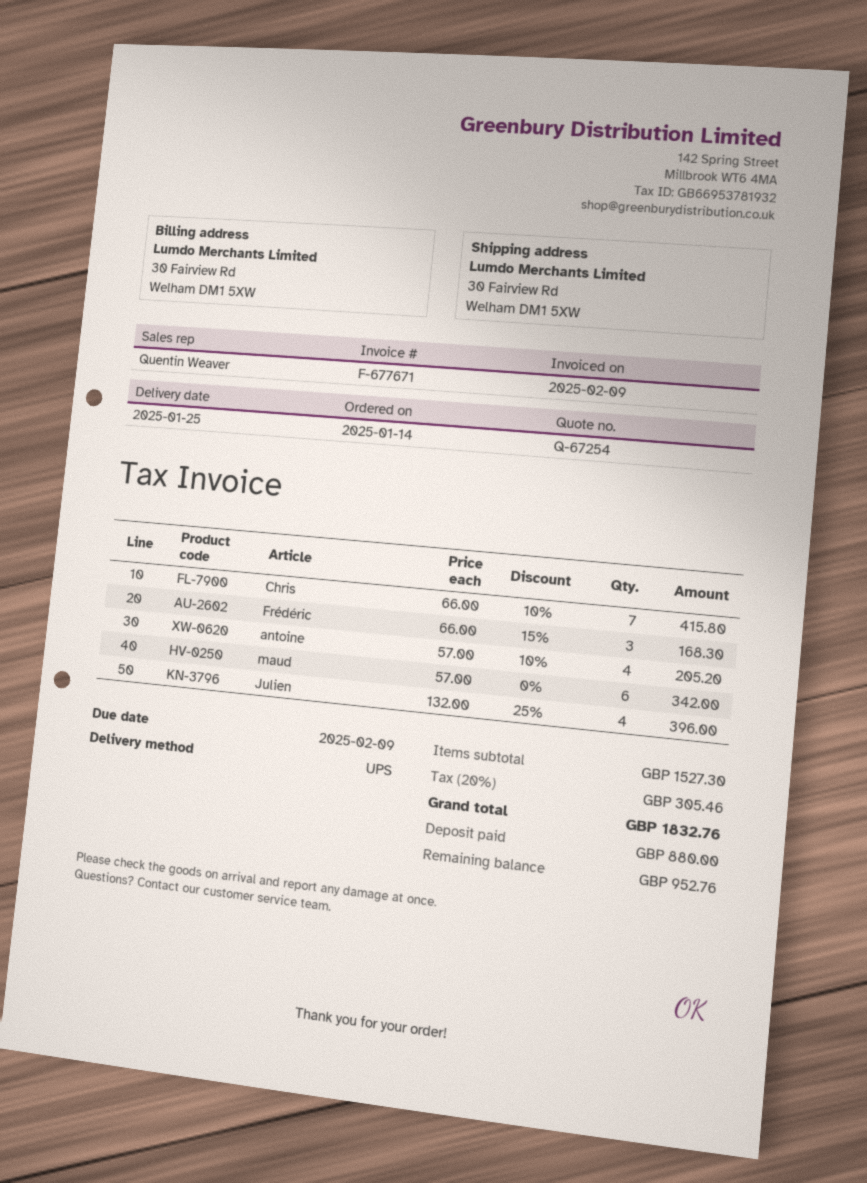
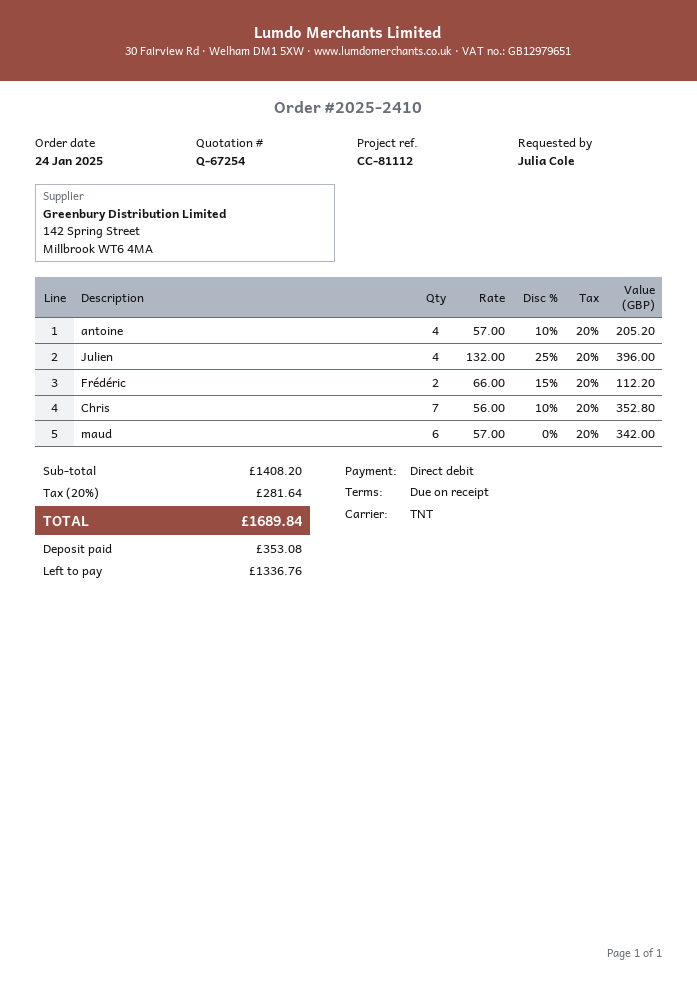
order date: 2025-01-14 -> 2025-01-24
shipping method: UPS -> TNT
Chris: 7 x 66.00 - 10% = 415.80 -> 7 x 56.00 - 10% = 352.80
Frédéric: 3 x 66.00 - 15% = 168.30 -> 2 x 66.00 - 15% = 112.20
subtotal: 1527.30 -> 1408.20
tax: 20% = 305.46 -> 20% = 281.64
total: 1832.76 -> 1689.84
deposit: 880.00 -> 353.08
balance: 952.76 -> 1336.76

